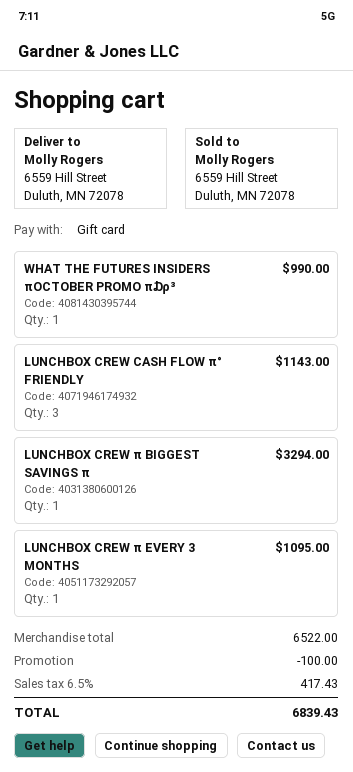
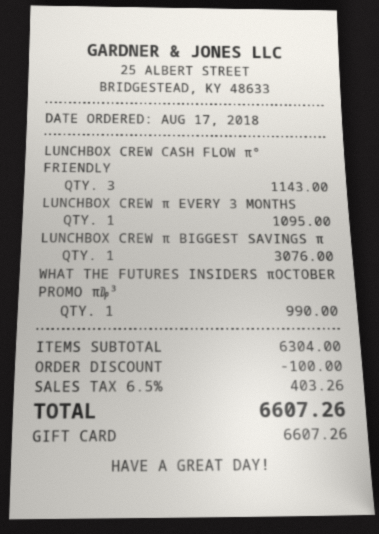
LUNCHBOX CREW π BIGGEST SAVINGS π: 1 for 3294.00 -> 1 for 3076.00
subtotal: 6522.00 -> 6304.00
tax: 6.5% = 417.43 -> 6.5% = 403.26
total: 6839.43 -> 6607.26

